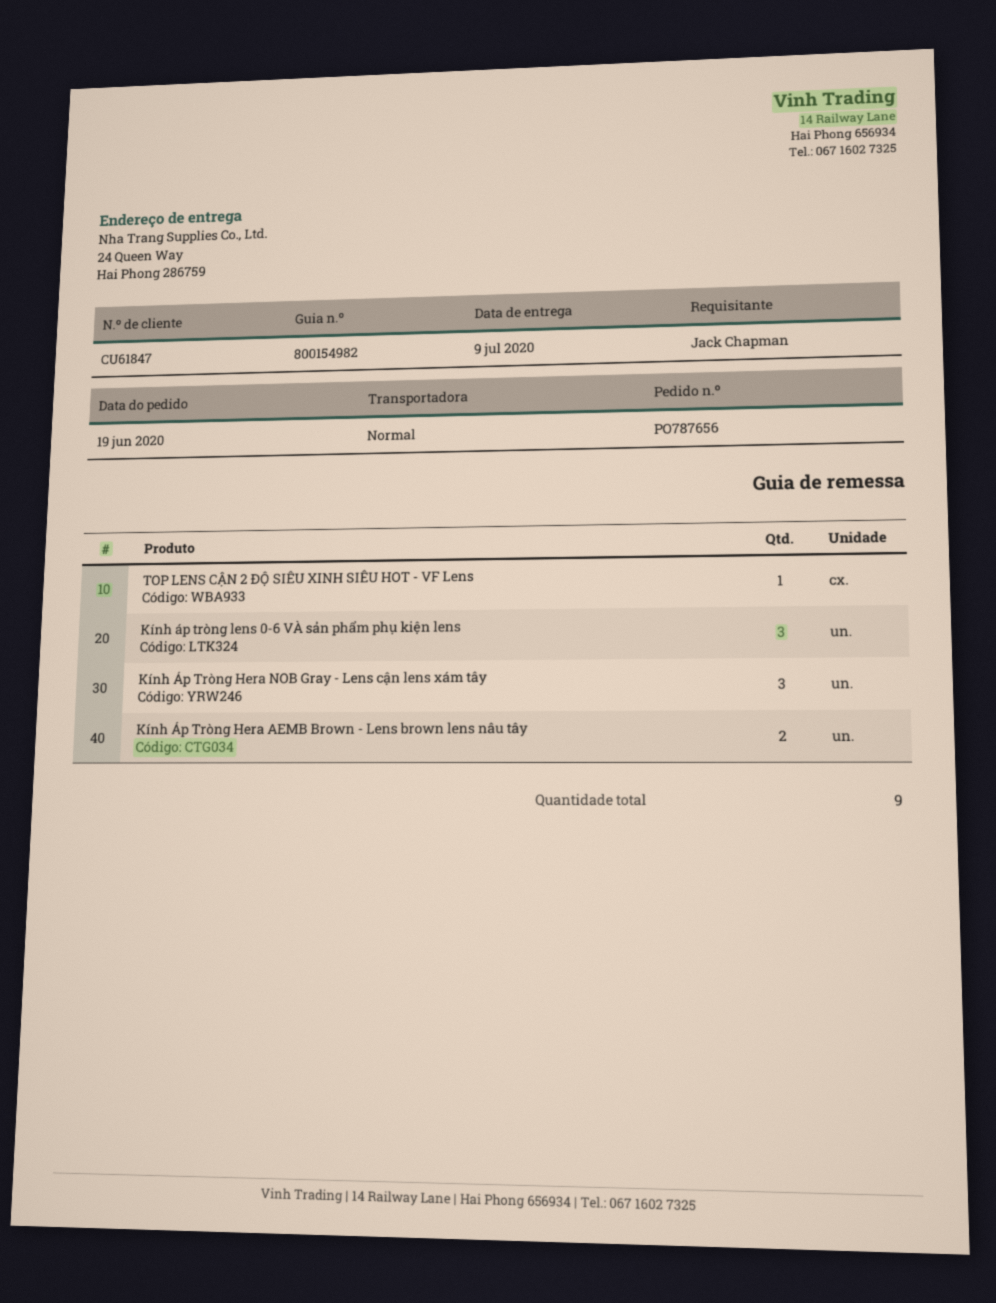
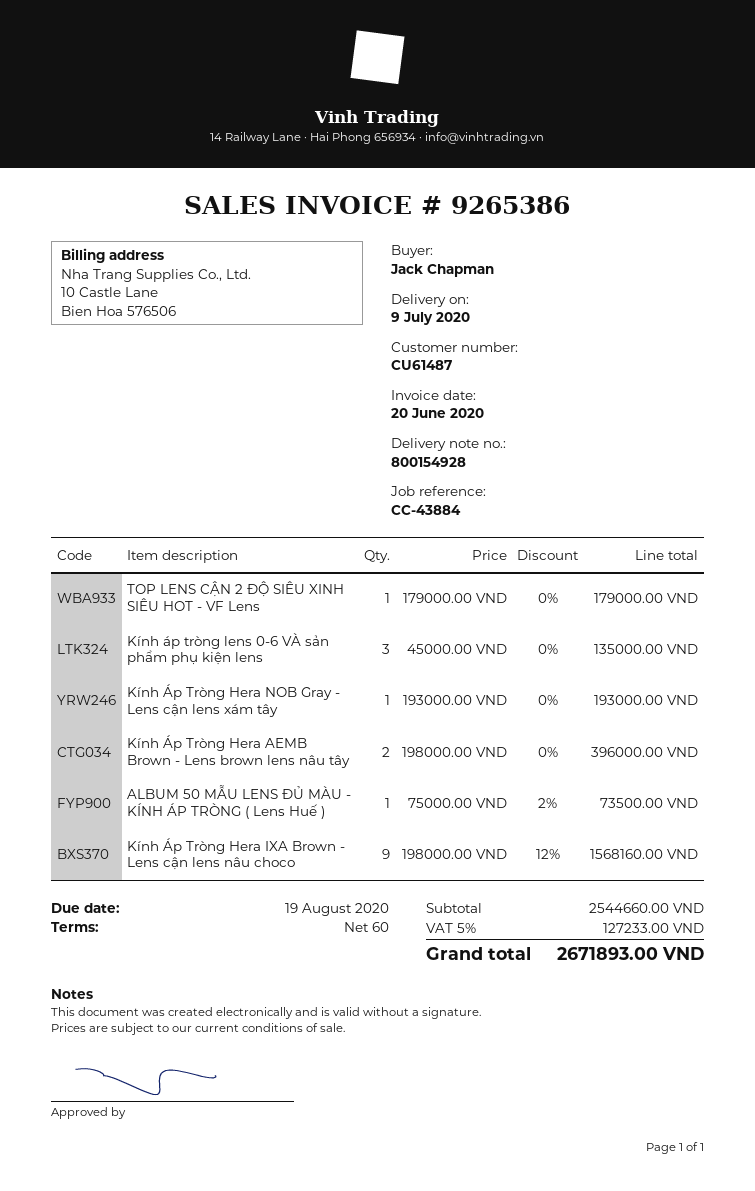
delivery note number: 800154982 -> 800154928
customer number: CU61847 -> CU61487
Kính Áp Tròng Hera NOB Gray - Lens cận lens xám tây: 3 -> 1
ALBUM 50 MẪU LENS ĐỦ MÀU - KÍNH ÁP TRÒNG ( Lens Huế ): none -> 1
Kính Áp Tròng Hera IXA Brown - Lens cận lens nâu choco: none -> 9

